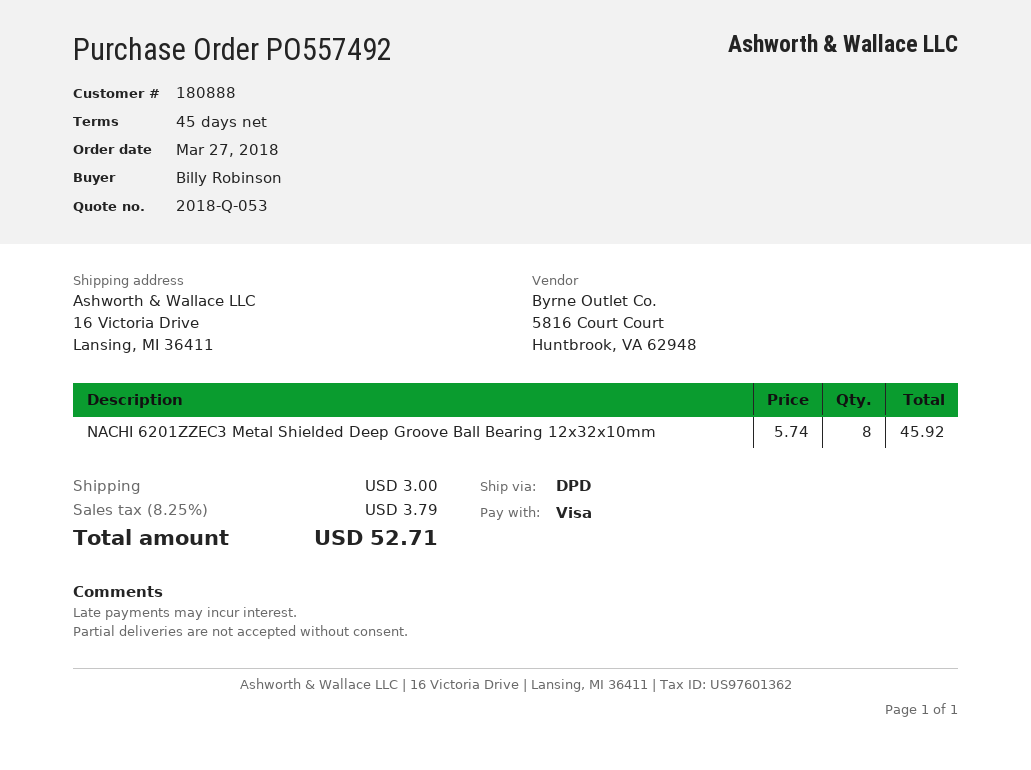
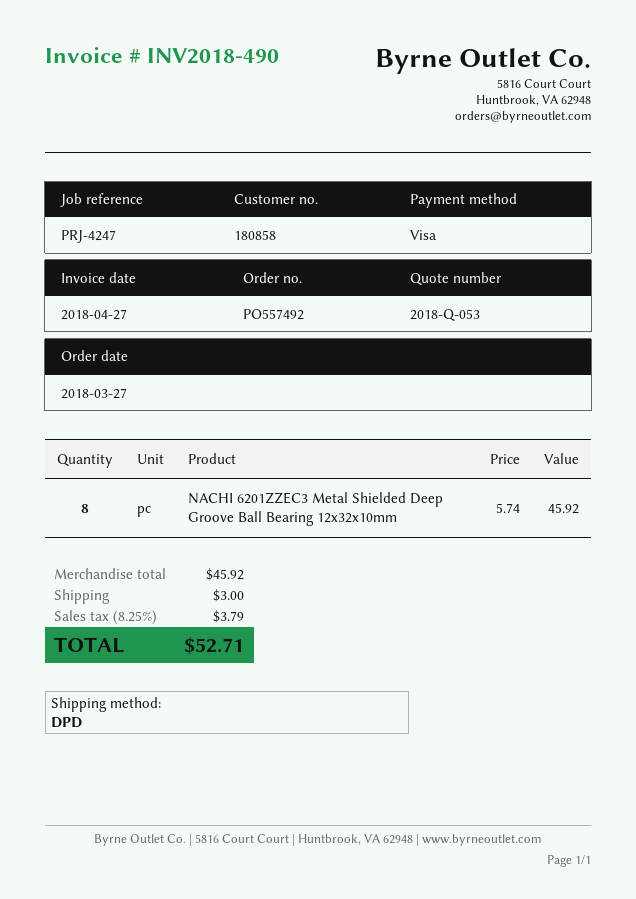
customer number: 180888 -> 180858

